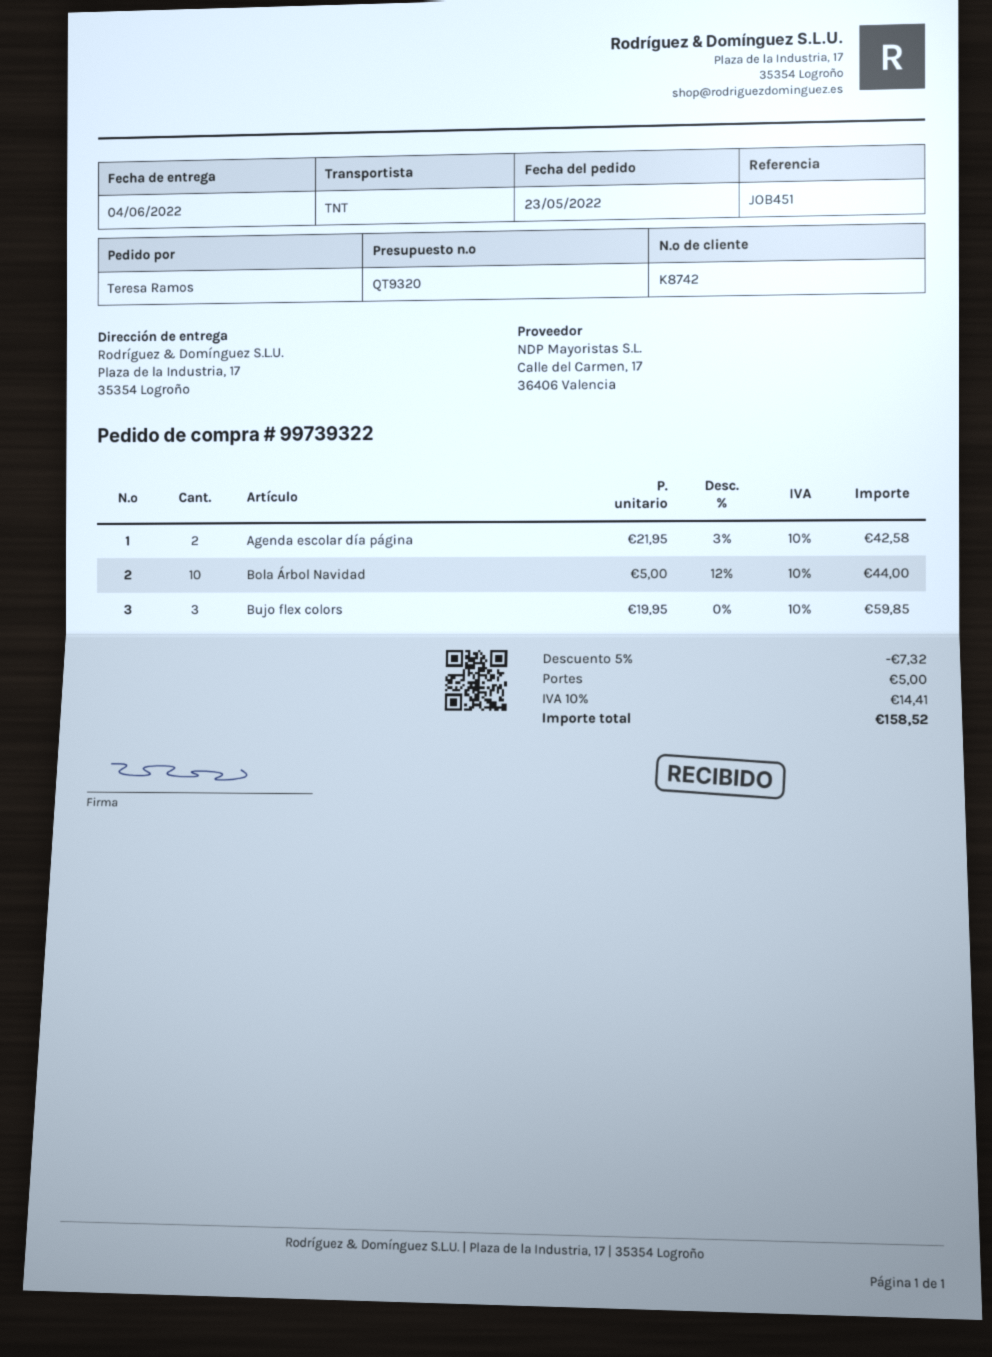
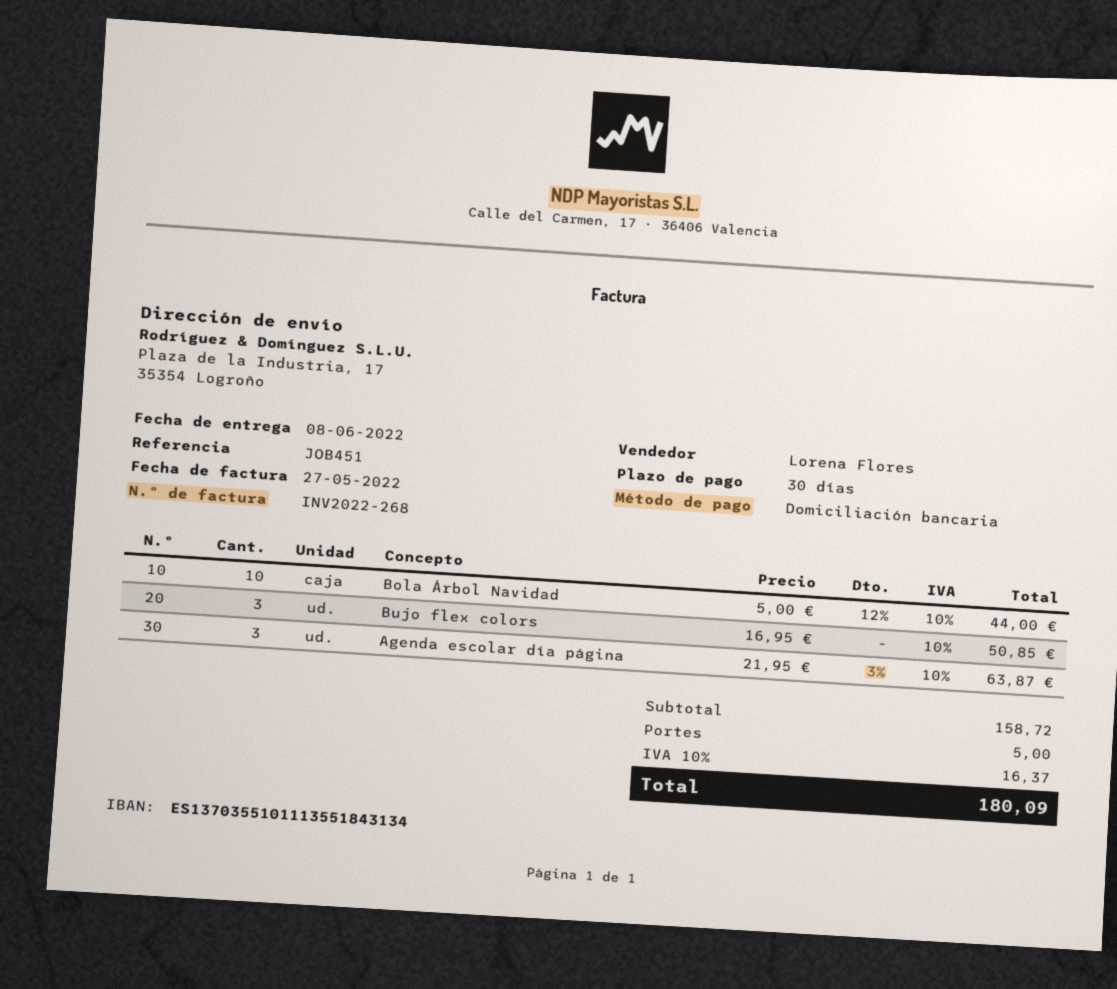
delivery date: 2022-06-04 -> 2022-06-08
Agenda escolar día página: 2 x 21.95 - 3% = 42.58 -> 3 x 21.95 - 3% = 63.87
Bujo flex colors: 3 x 19.95 = 59.85 -> 3 x 16.95 = 50.85
discount: 5% = 7.32 -> none
tax: 10% = 14.41 -> 10% = 16.37
total: 158.52 -> 180.09

